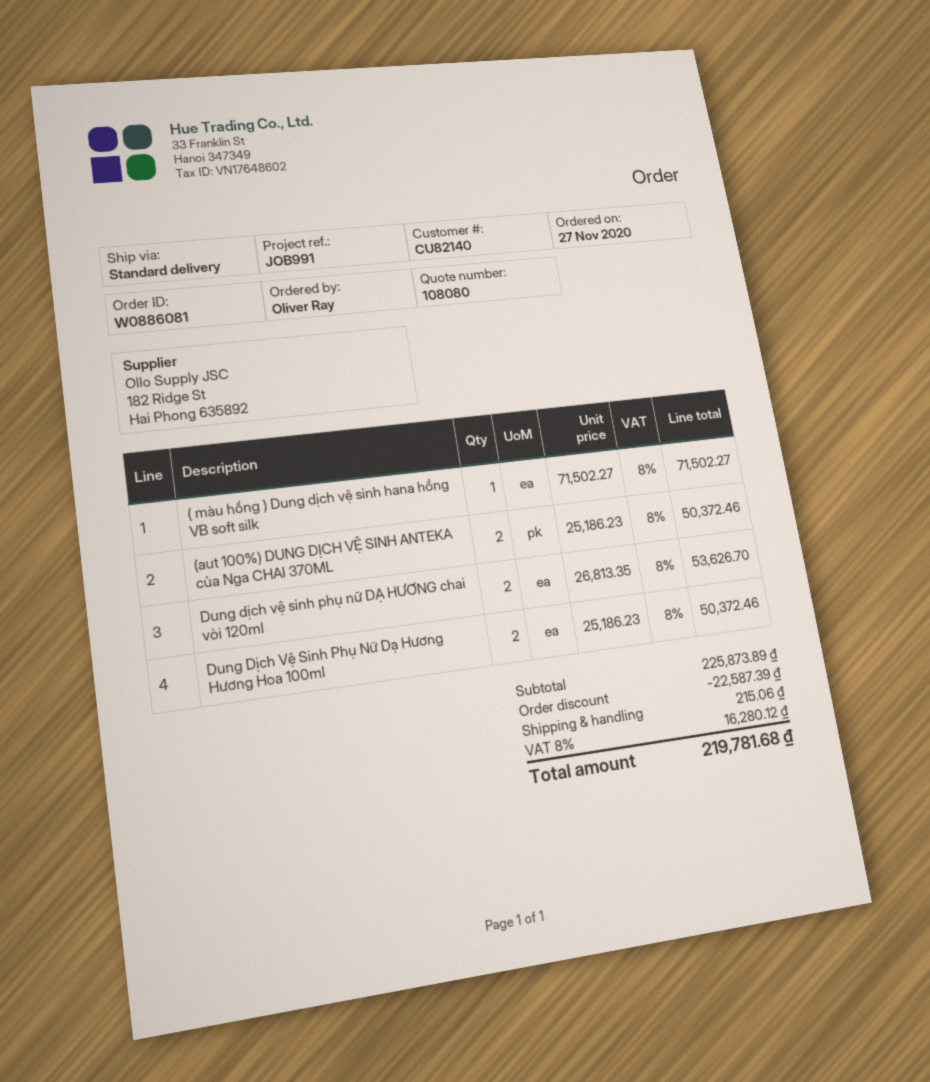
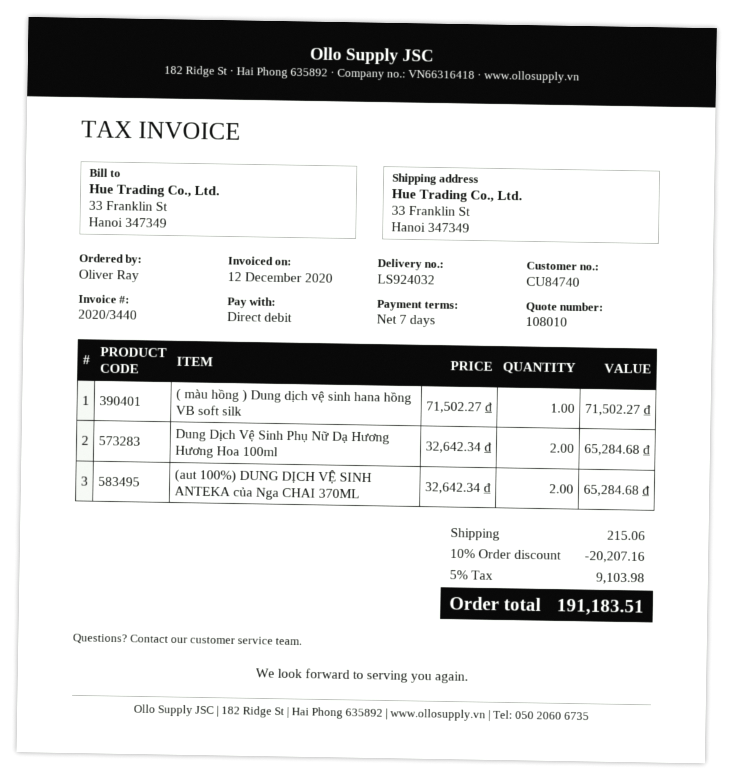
quote number: 108080 -> 108010
customer number: CU82140 -> CU84740
(aut 100%) DUNG DỊCH VỆ SINH ANTEKA của Nga CHAI 370ML: 2 x 25186.23 = 50372.46 -> 2 x 32642.34 = 65284.68
Dung dịch vệ sinh phụ nữ DẠ HƯƠNG chai vòi 120ml: 2 x 26813.35 = 53626.70 -> none
Dung Dịch Vệ Sinh Phụ Nữ Dạ Hương Hương Hoa 100ml: 2 x 25186.23 = 50372.46 -> 2 x 32642.34 = 65284.68
discount: 22587.39 -> 20207.16
tax: 8% = 16280.12 -> 5% = 9103.98
total: 219781.68 -> 191183.51

